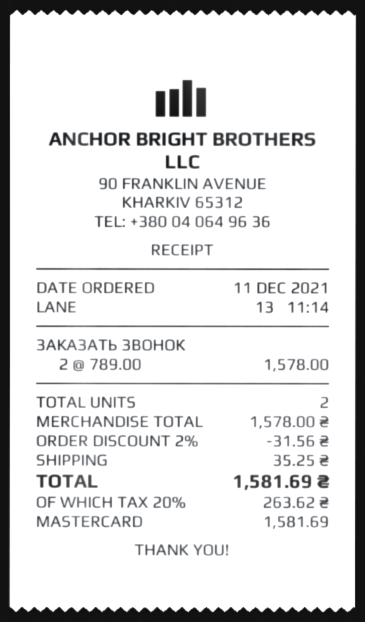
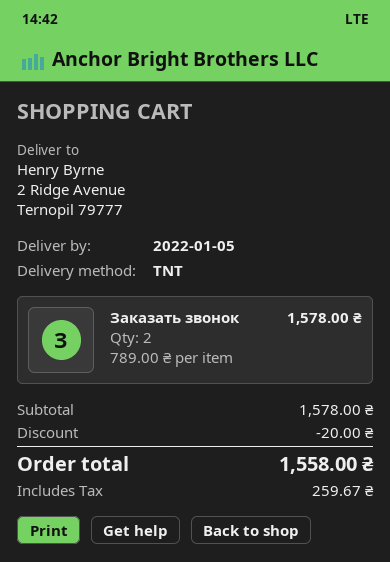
discount: 31.56 -> 20.00
shipping: 35.25 -> none
tax: 263.62 -> 259.67
total: 1581.69 -> 1558.00

